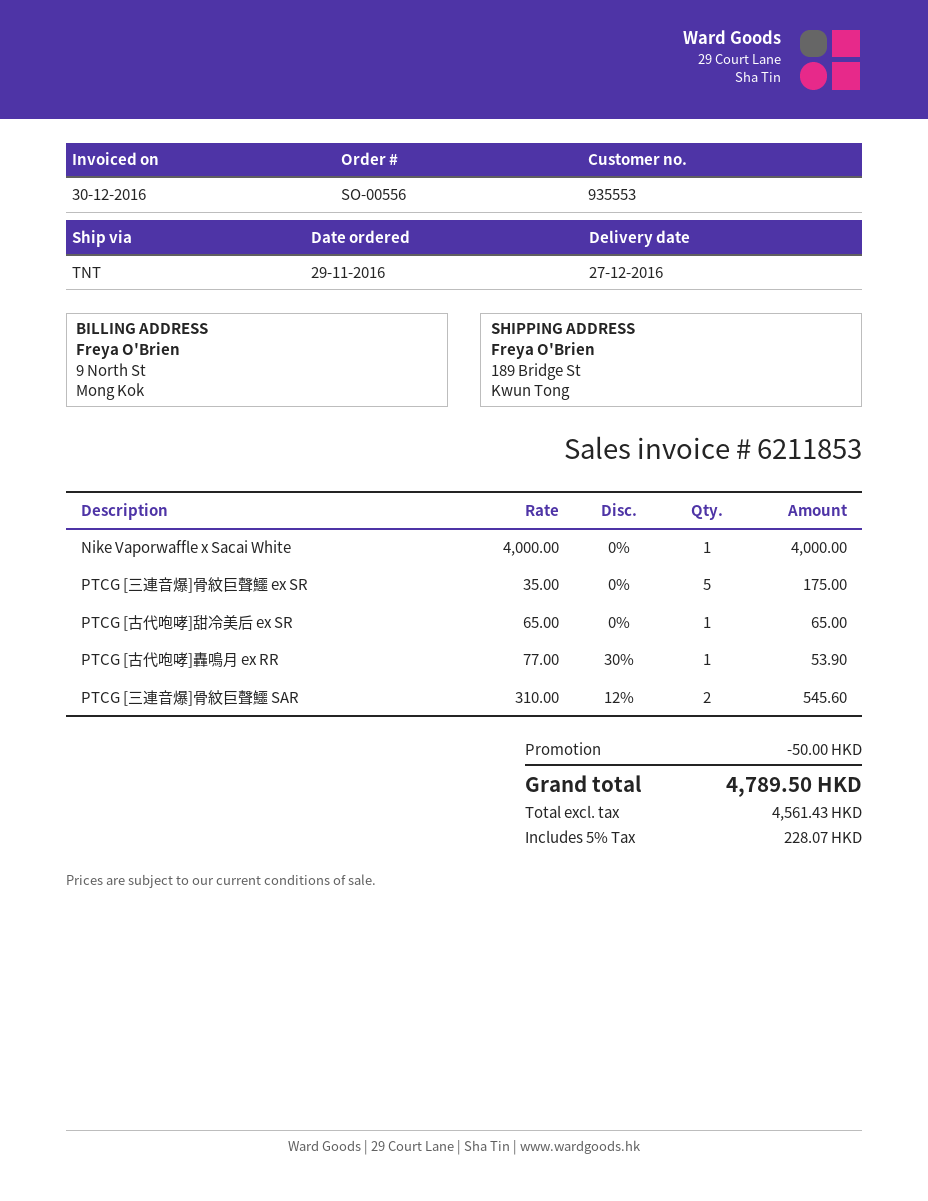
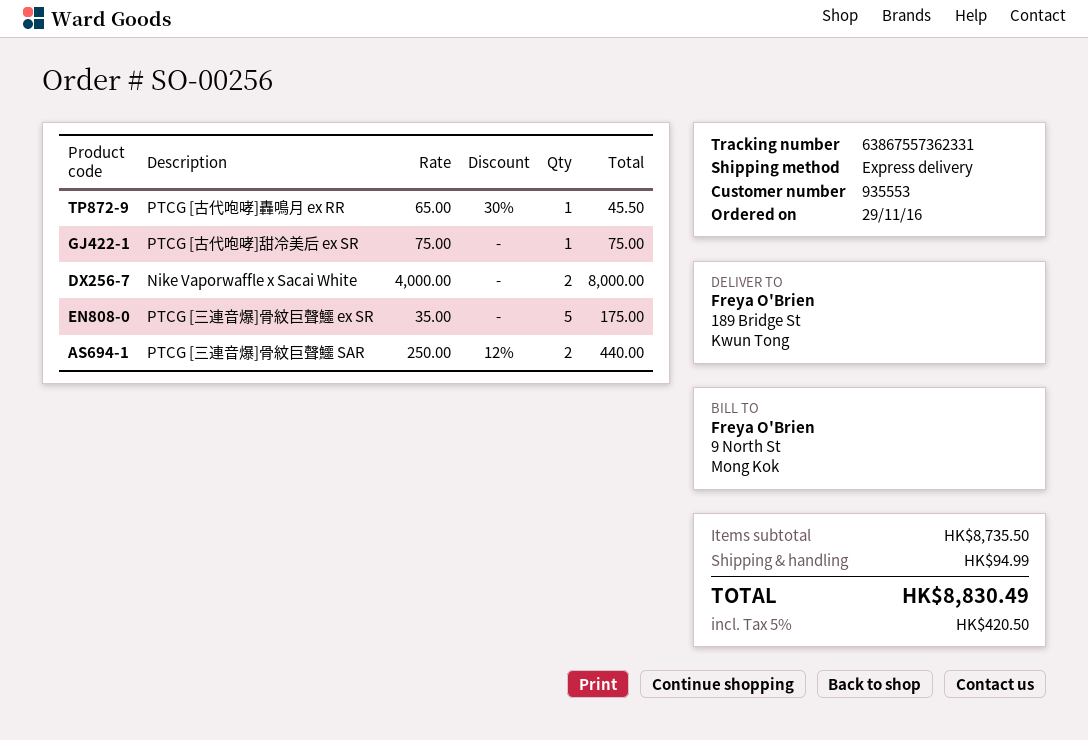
order number: SO-00556 -> SO-00256
shipping method: TNT -> express
Nike Vaporwaffle x Sacai White: 1 x 4000.00 = 4000.00 -> 2 x 4000.00 = 8000.00
PTCG [古代咆哮]甜冷美后 ex SR: 1 x 65.00 = 65.00 -> 1 x 75.00 = 75.00
PTCG [古代咆哮]轟鳴月 ex RR: 1 x 77.00 - 30% = 53.90 -> 1 x 65.00 - 30% = 45.50
PTCG [三連音爆]骨紋巨聲鱷 SAR: 2 x 310.00 - 12% = 545.60 -> 2 x 250.00 - 12% = 440.00
discount: 50.00 -> none
shipping: none -> 94.99
tax: 5% = 228.07 -> 5% = 420.50
total: 4789.50 -> 8830.49

